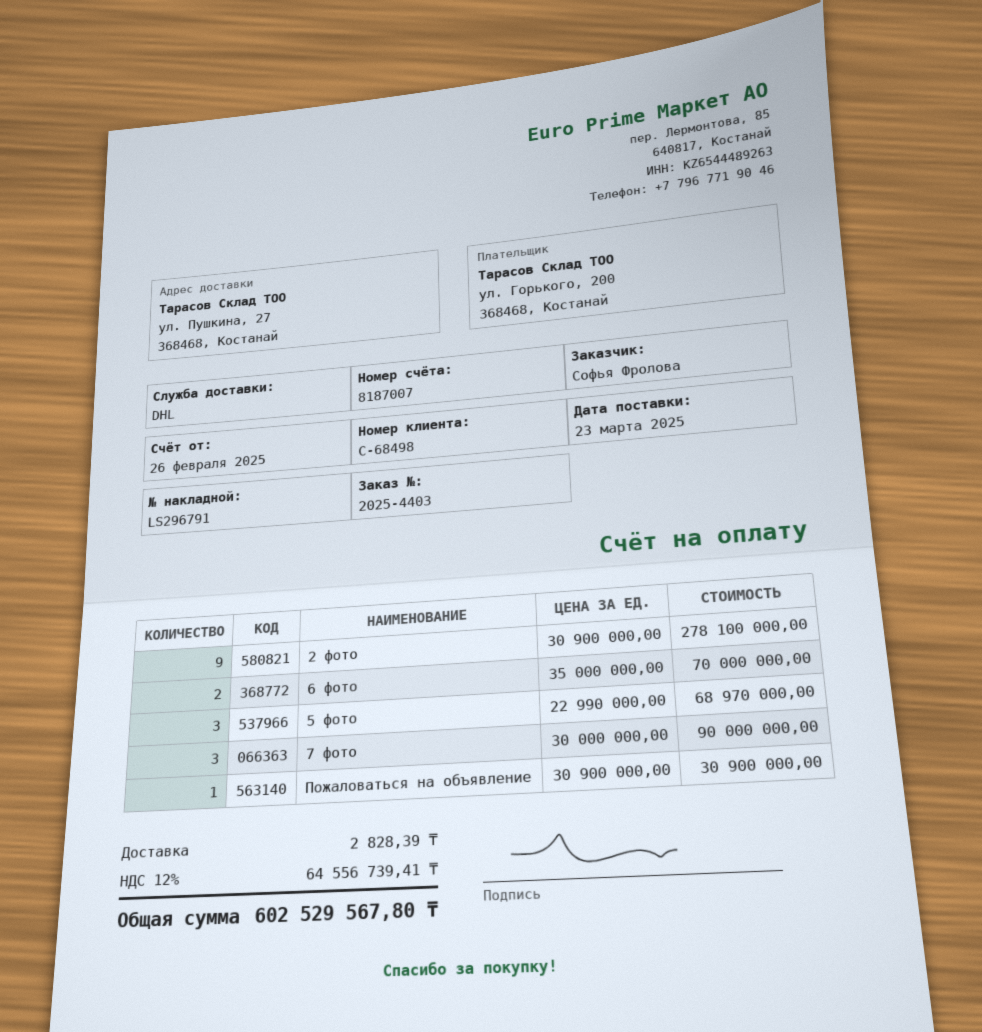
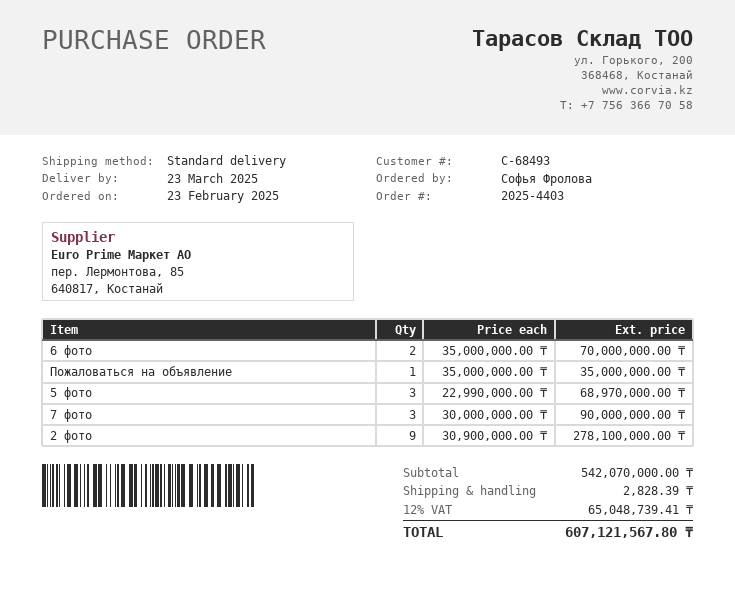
customer number: C-68498 -> C-68493
shipping method: DHL -> standard
Пожаловаться на объявление: 1 x 30900000.00 = 30900000.00 -> 1 x 35000000.00 = 35000000.00
tax: 12% = 64556739.41 -> 12% = 65048739.41
total: 602529567.80 -> 607121567.80

